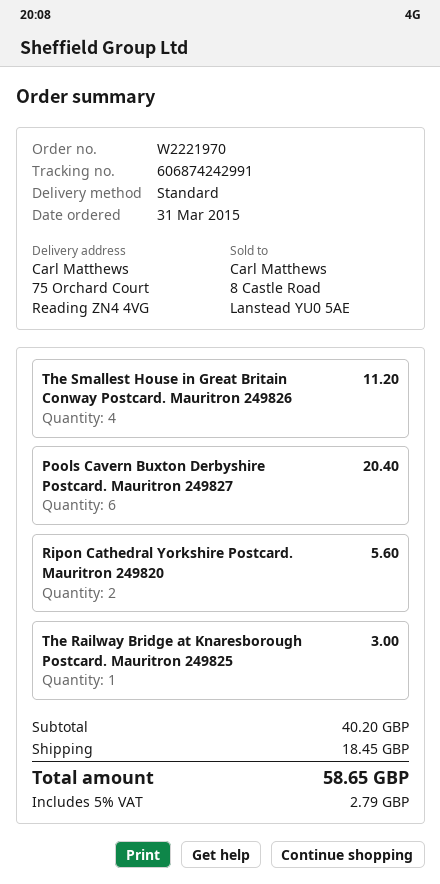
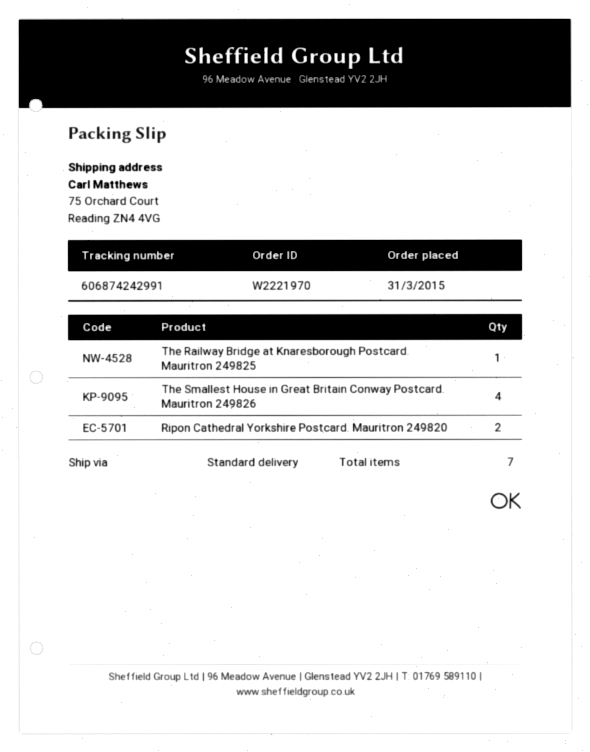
Pools Cavern Buxton Derbyshire Postcard. Mauritron 249827: 6 -> none

